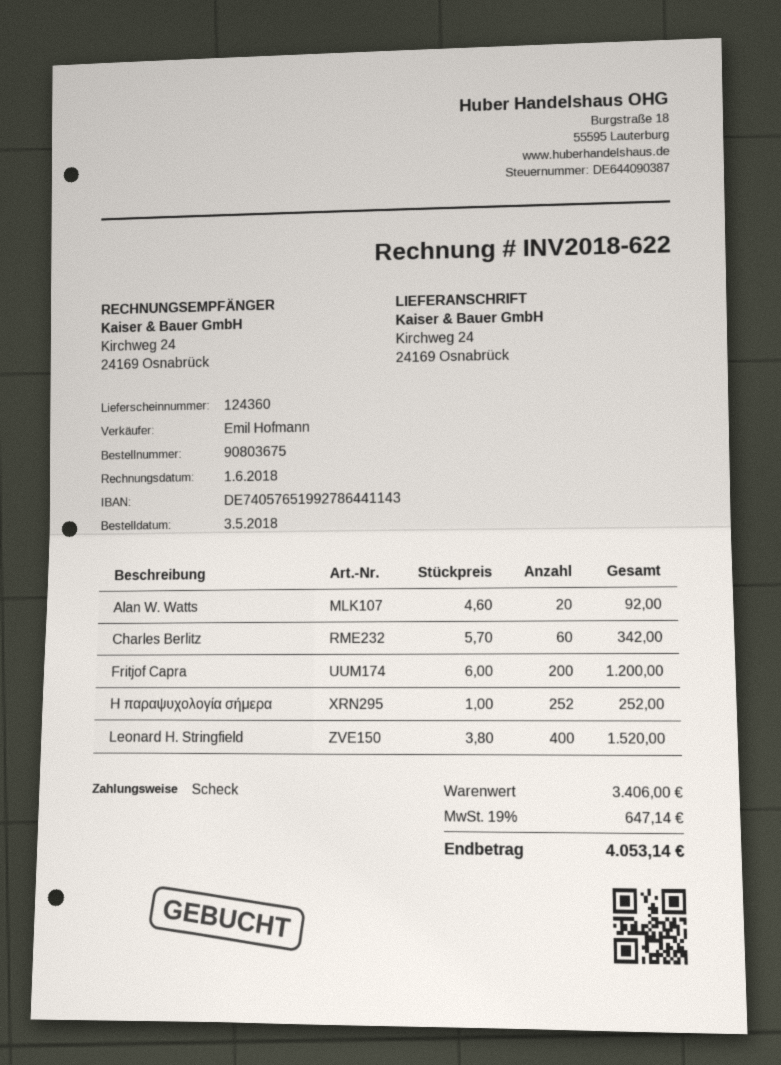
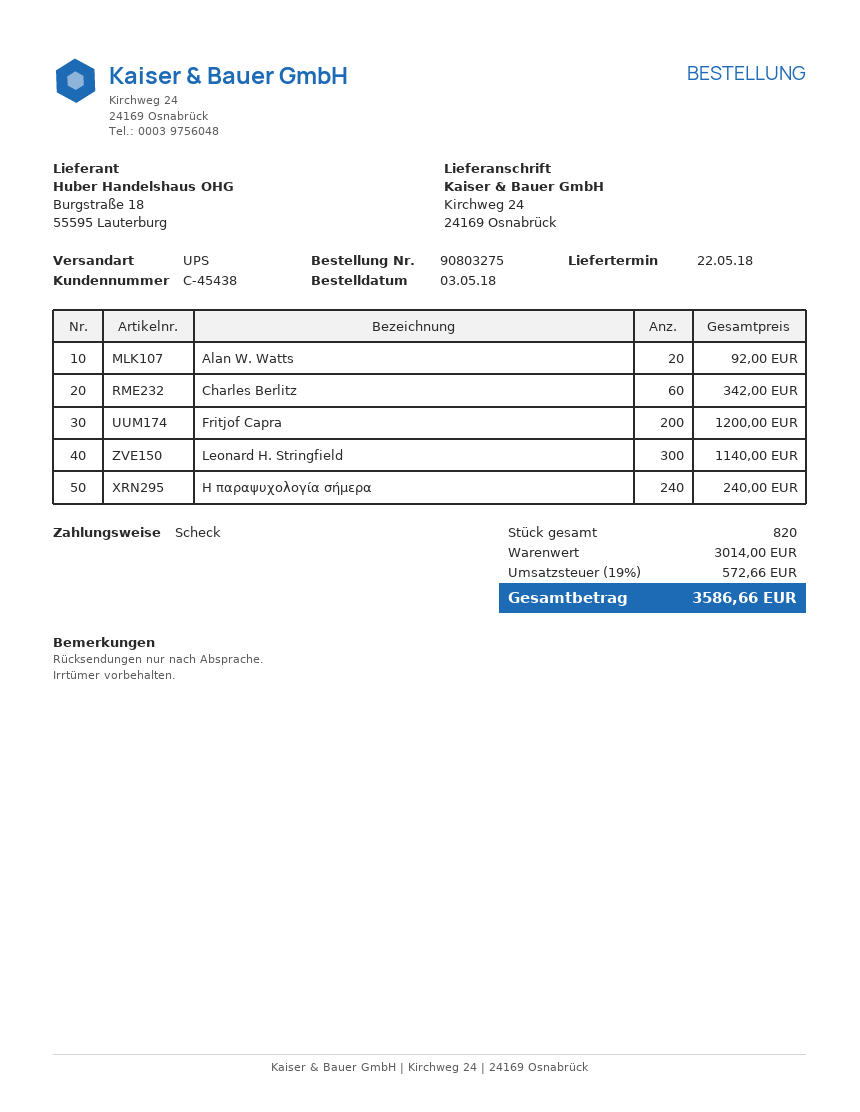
order number: 90803675 -> 90803275
Η παραψυχολογία σήμερα: 252 for 252.00 -> 240 for 240.00
Leonard H. Stringfield: 400 for 1520.00 -> 300 for 1140.00
subtotal: 3406.00 -> 3014.00
tax: 19% = 647.14 -> 19% = 572.66
total: 4053.14 -> 3586.66

